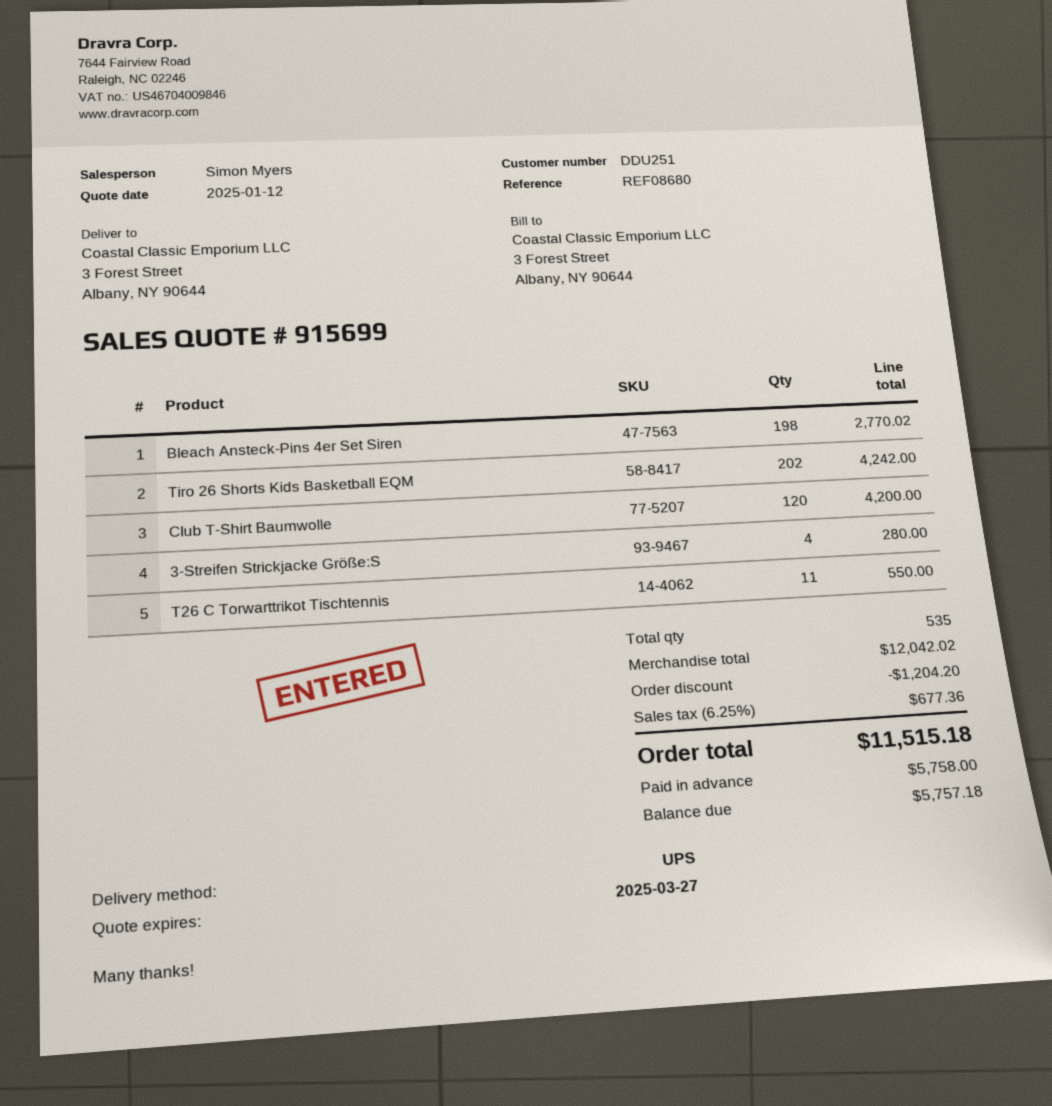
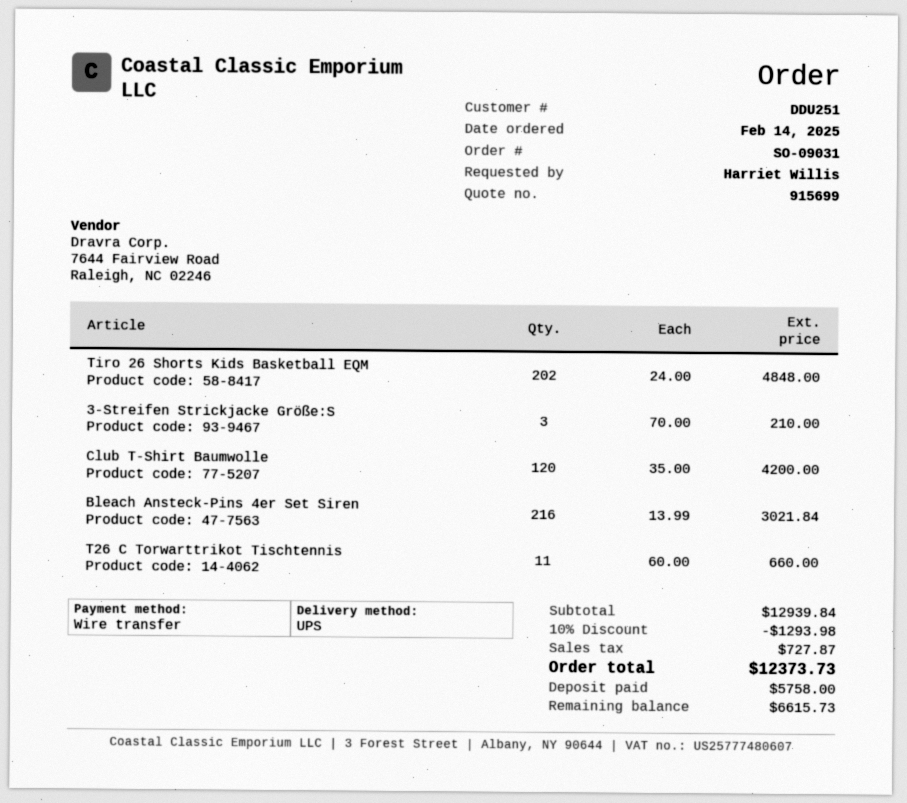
Bleach Ansteck-Pins 4er Set Siren: 198 for 2770.02 -> 216 for 3021.84
Tiro 26 Shorts Kids Basketball EQM: 202 for 4242.00 -> 202 for 4848.00
3-Streifen Strickjacke Größe:S: 4 for 280.00 -> 3 for 210.00
T26 C Torwarttrikot Tischtennis: 11 for 550.00 -> 11 for 660.00
subtotal: 12042.02 -> 12939.84
discount: 1204.20 -> 1293.98
tax: 677.36 -> 727.87
total: 11515.18 -> 12373.73
balance: 5757.18 -> 6615.73

